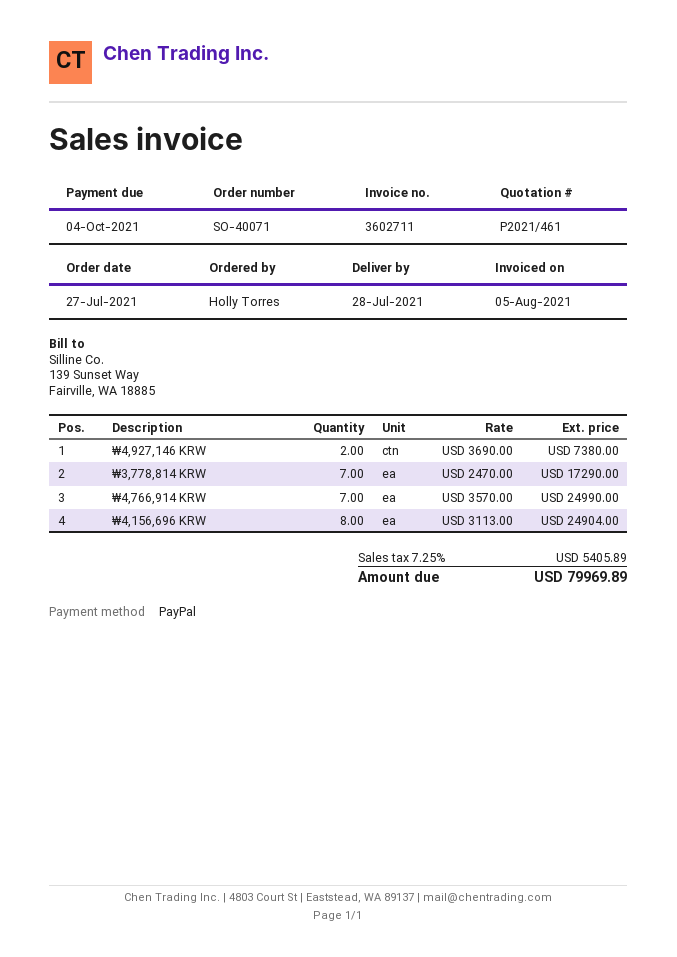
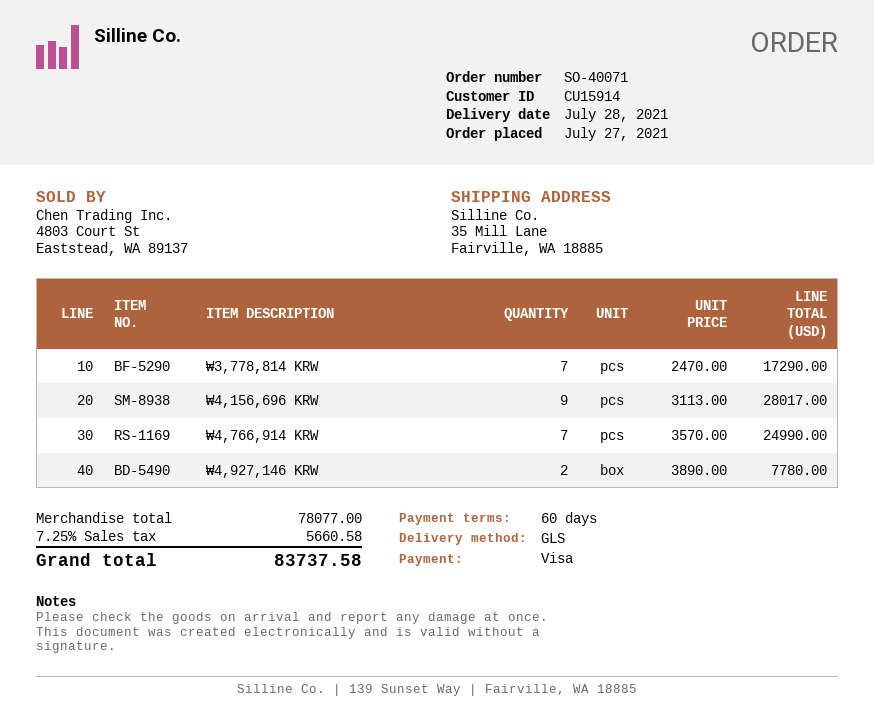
payment method: PayPal -> Visa
₩4,927,146 KRW: 2 x 3690.00 = 7380.00 -> 2 x 3890.00 = 7780.00
₩4,156,696 KRW: 8 x 3113.00 = 24904.00 -> 9 x 3113.00 = 28017.00
tax: 7.25% = 5405.89 -> 7.25% = 5660.58
total: 79969.89 -> 83737.58

